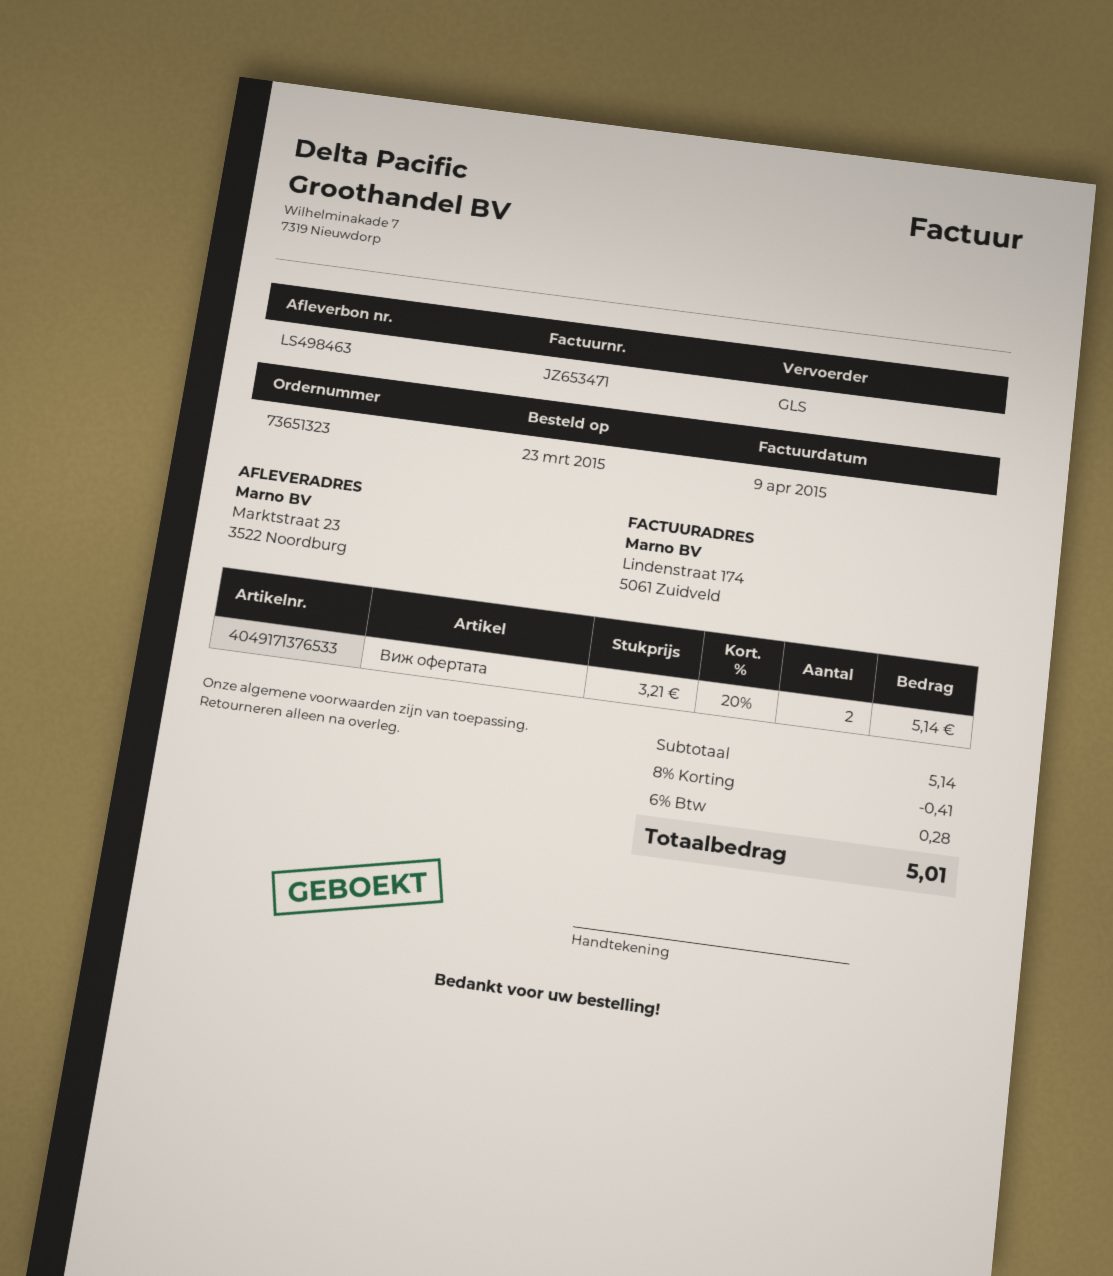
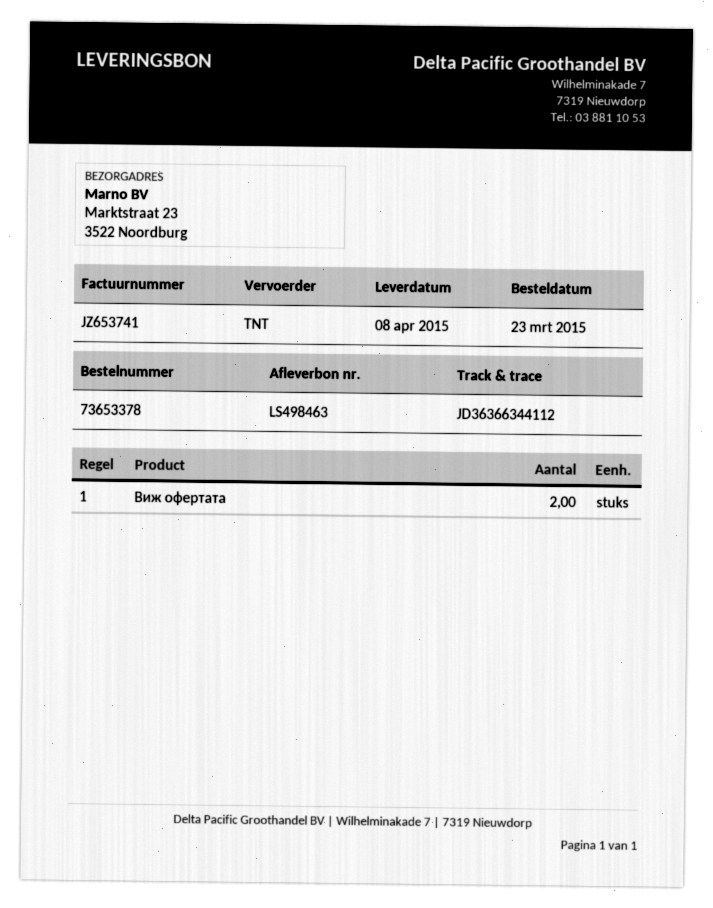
order number: 73651323 -> 73653378
invoice number: JZ653471 -> JZ653741
shipping method: GLS -> TNT

